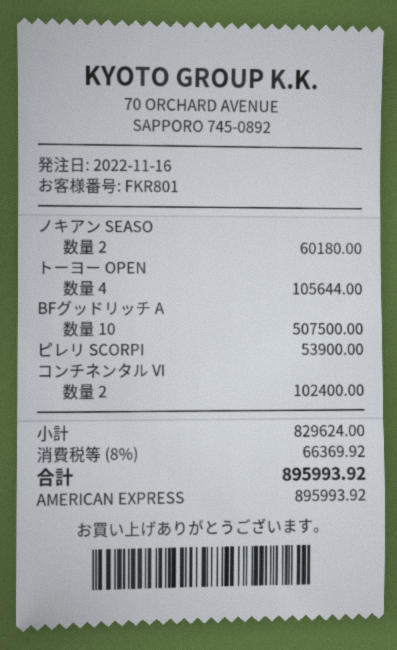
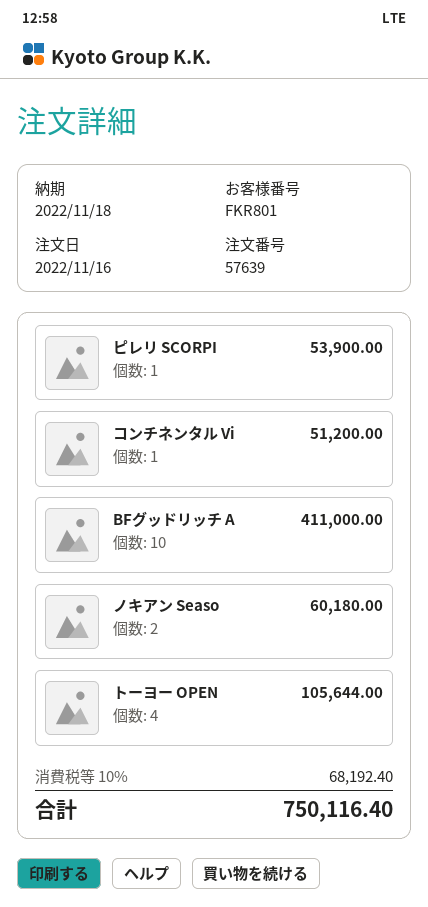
BFグッドリッチ A: 10 for 507500.00 -> 10 for 411000.00
コンチネンタル VI: 2 for 102400.00 -> 1 for 51200.00
tax: 8% = 66369.92 -> 10% = 68192.40
total: 895993.92 -> 750116.40

